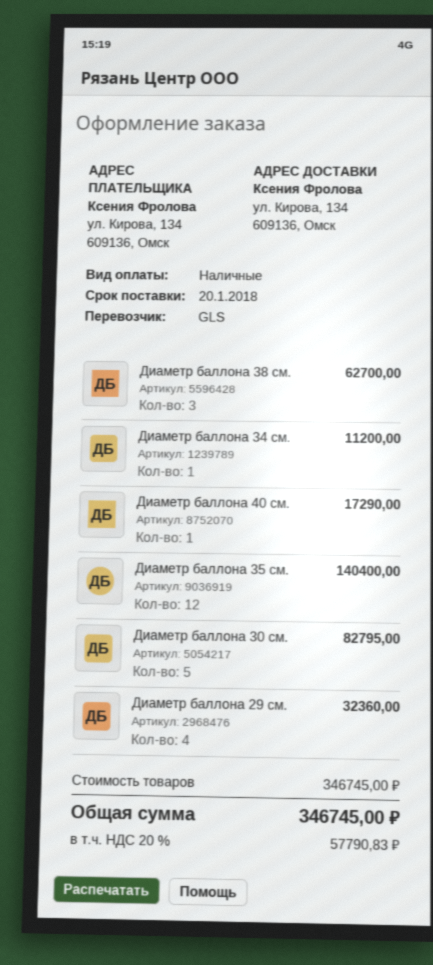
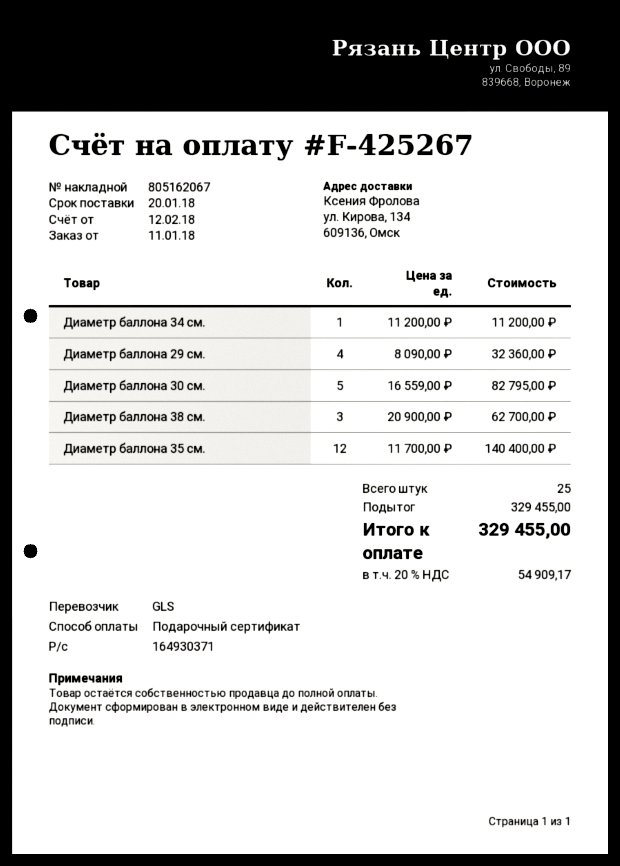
payment method: cash -> gift card
Диаметр баллона 40 см.: 1 for 17290.00 -> none
subtotal: 346745.00 -> 329455.00
tax: 20% = 57790.83 -> 20% = 54909.17
total: 346745.00 -> 329455.00

